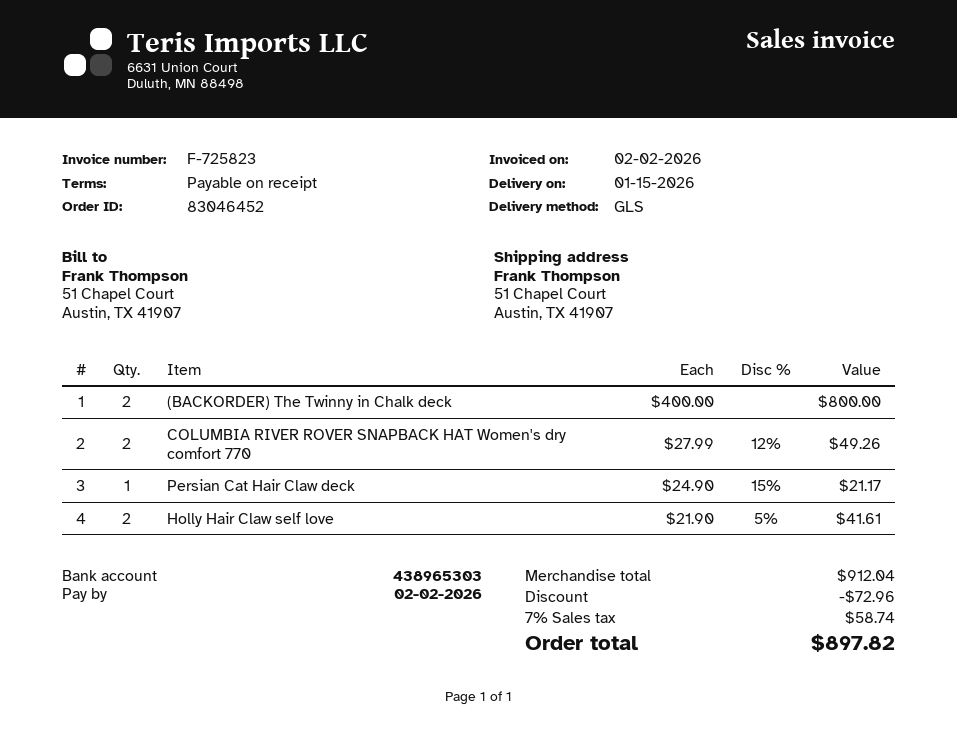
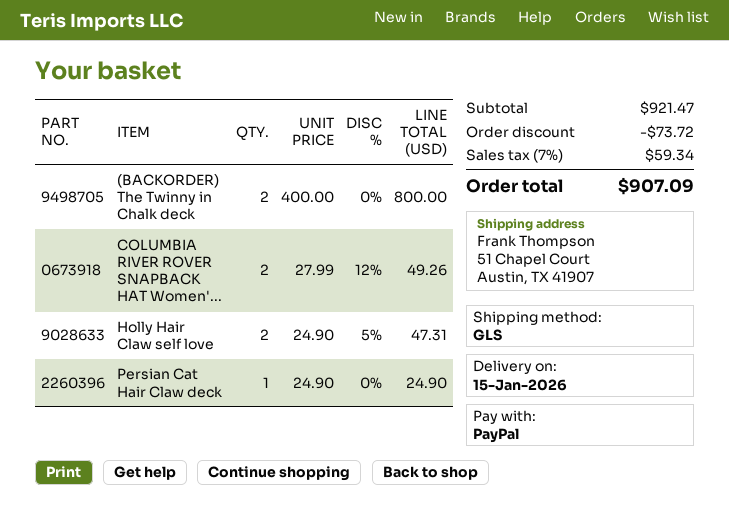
Persian Cat Hair Claw deck: 1 x 24.90 - 15% = 21.17 -> 1 x 24.90 = 24.90
Holly Hair Claw self love: 2 x 21.90 - 5% = 41.61 -> 2 x 24.90 - 5% = 47.31
subtotal: 912.04 -> 921.47
discount: 72.96 -> 73.72
tax: 7% = 58.74 -> 7% = 59.34
total: 897.82 -> 907.09

